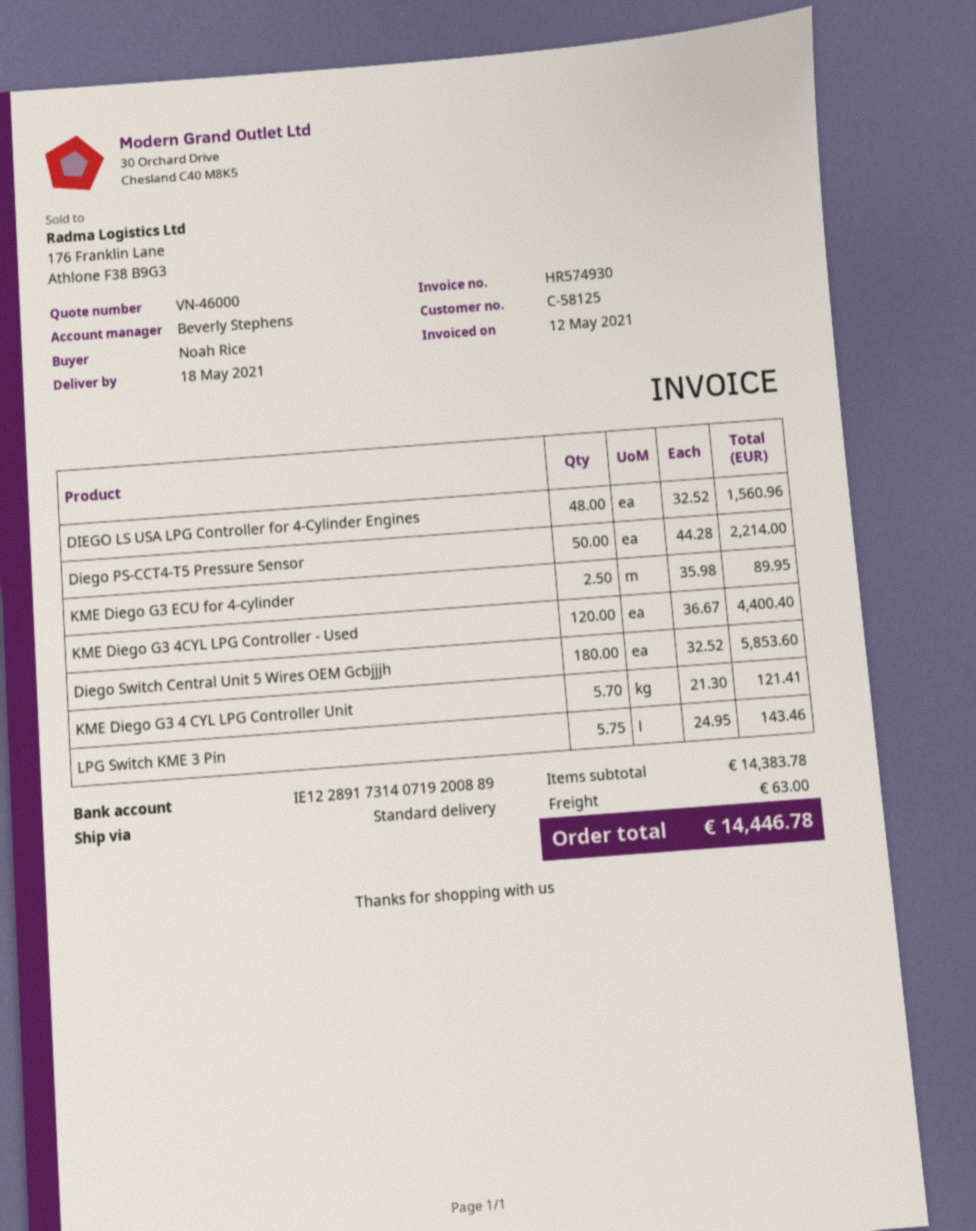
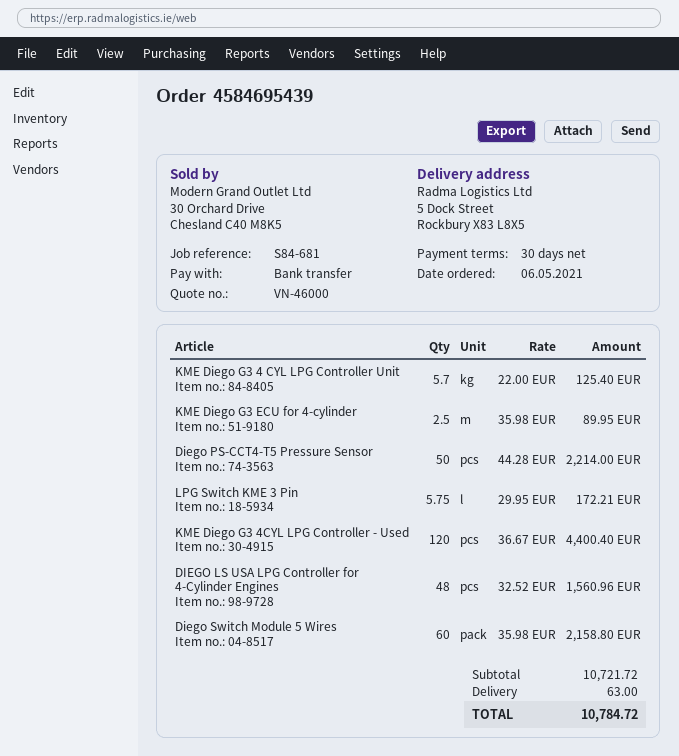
Diego Switch Central Unit 5 Wires OEM Gcbjjjh: 180 x 32.52 = 5853.60 -> none
KME Diego G3 4 CYL LPG Controller Unit: 5.7 x 21.30 = 121.41 -> 5.7 x 22.00 = 125.40
LPG Switch KME 3 Pin: 5.75 x 24.95 = 143.46 -> 5.75 x 29.95 = 172.21
Diego Switch Module 5 Wires: none -> 60 x 35.98 = 2158.80
subtotal: 14383.78 -> 10721.72
total: 14446.78 -> 10784.72

